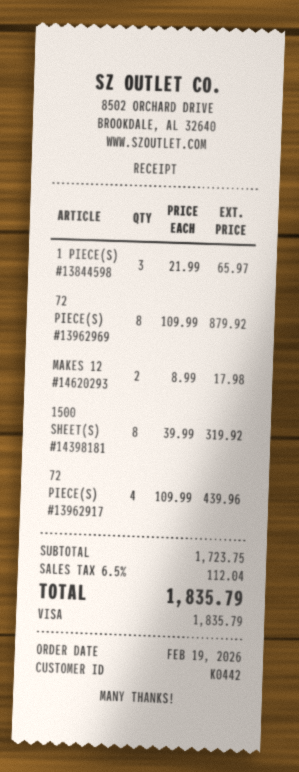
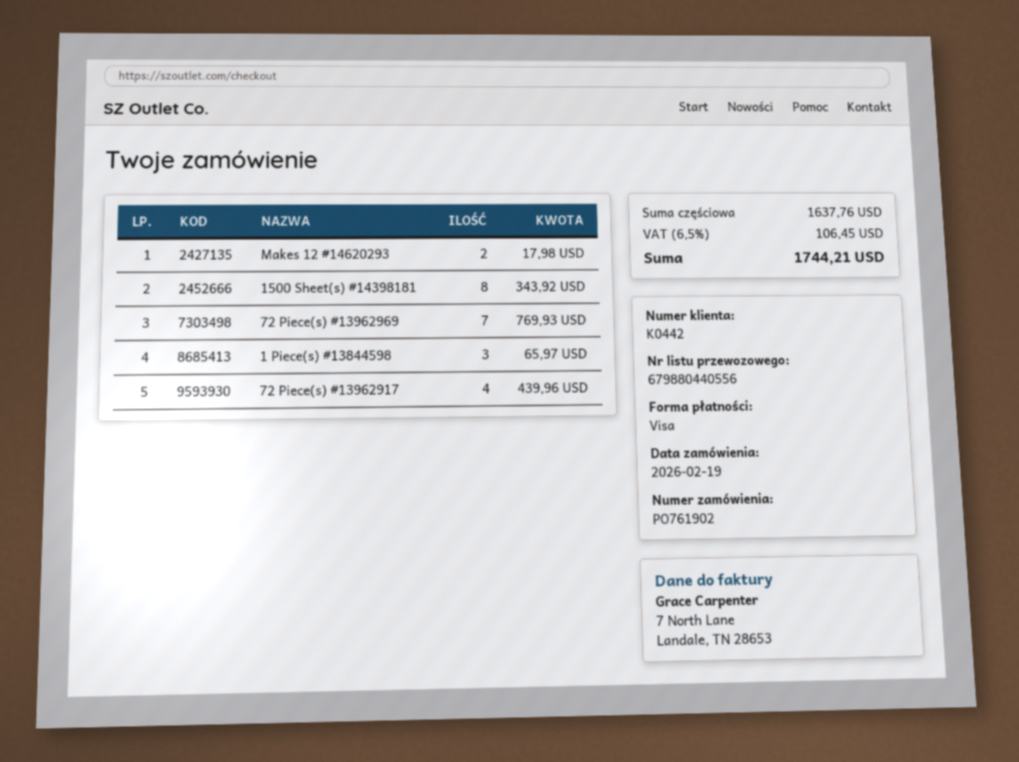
72 PIECE(S) #13962969: 8 for 879.92 -> 7 for 769.93
1500 SHEET(S) #14398181: 8 for 319.92 -> 8 for 343.92
subtotal: 1723.75 -> 1637.76
tax: 6.5% = 112.04 -> 6.5% = 106.45
total: 1835.79 -> 1744.21

